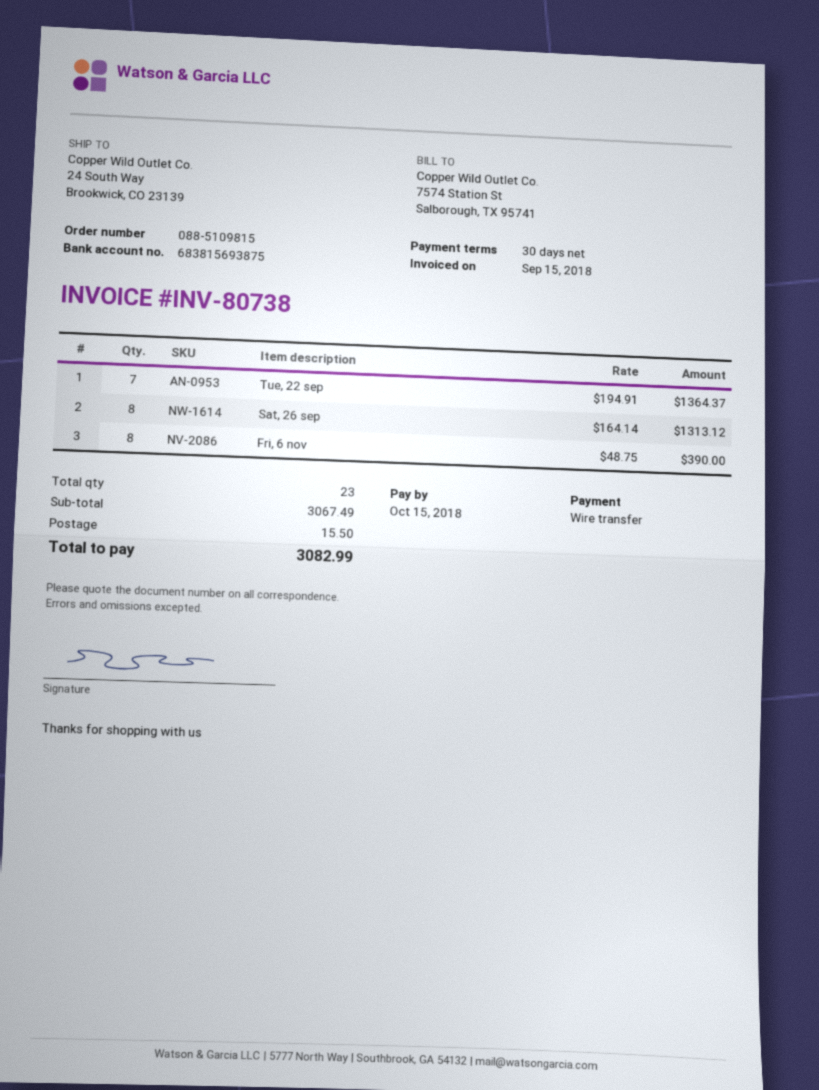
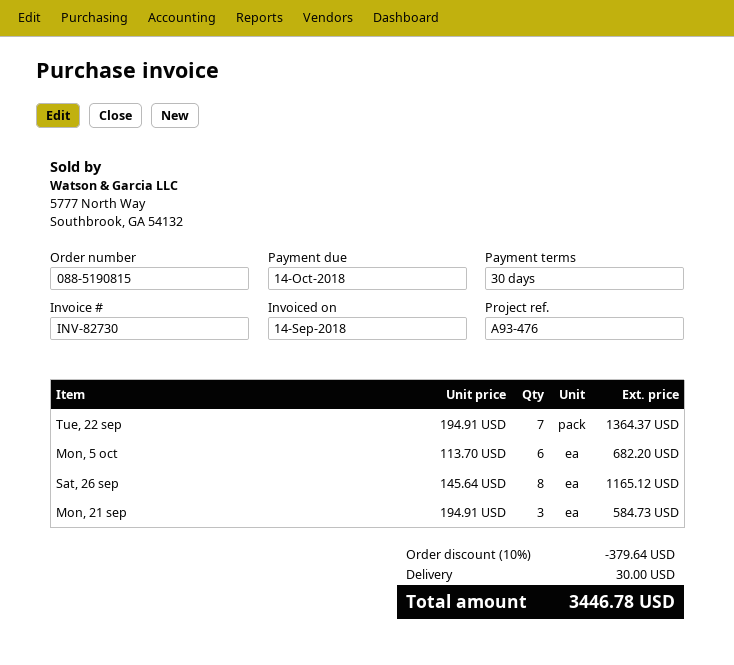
order number: 088-5109815 -> 088-5190815
invoice number: INV-80738 -> INV-82730
invoice date: 2018-09-15 -> 2018-09-14
due date: 2018-10-15 -> 2018-10-14
Sat, 26 sep: 8 x 164.14 = 1313.12 -> 8 x 145.64 = 1165.12
Fri, 6 nov: 8 x 48.75 = 390.00 -> none
Mon, 5 oct: none -> 6 x 113.70 = 682.20
Mon, 21 sep: none -> 3 x 194.91 = 584.73
discount: none -> 10% = 379.64
shipping: 15.50 -> 30.00
total: 3082.99 -> 3446.78

